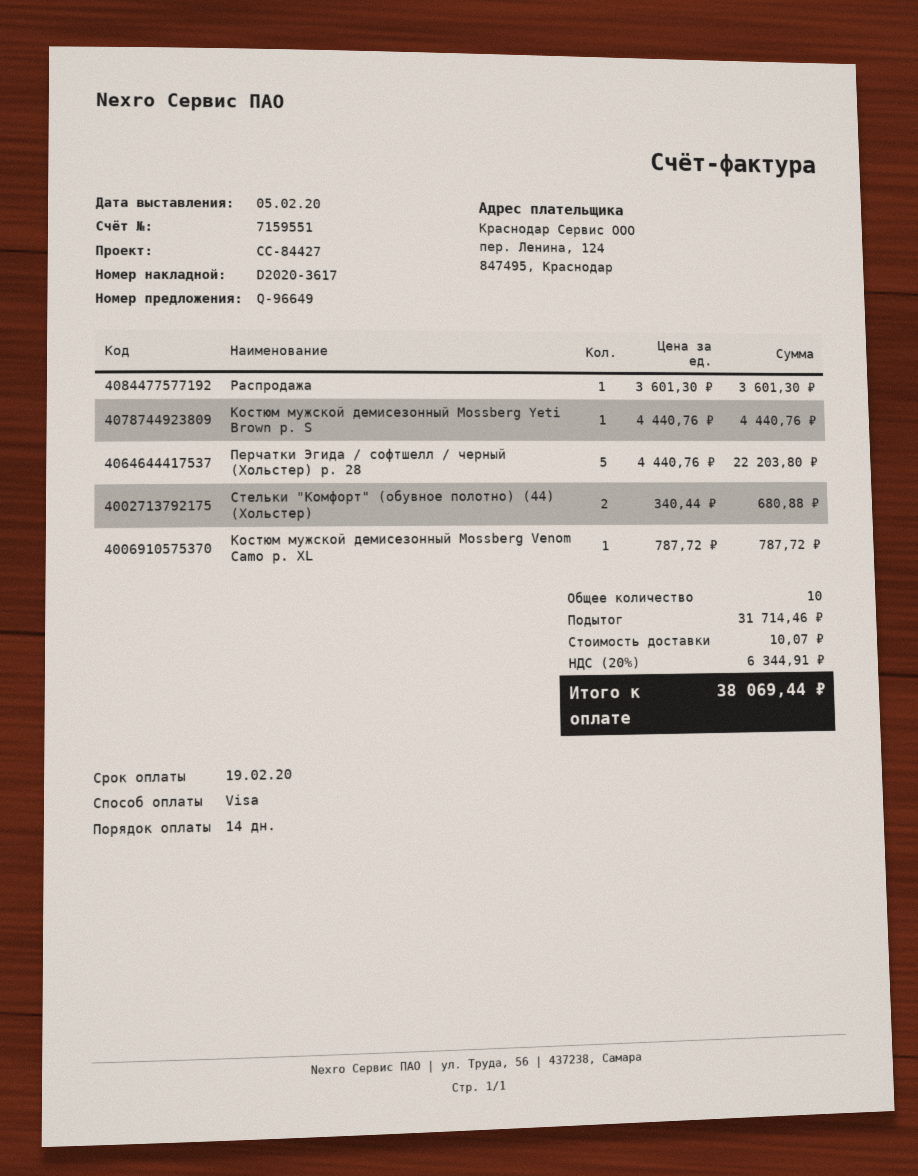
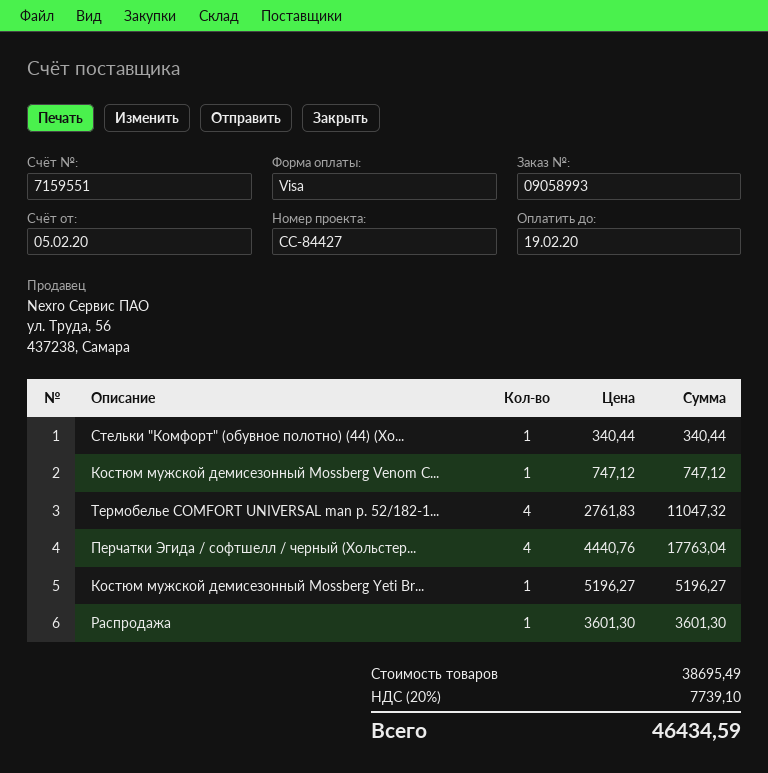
Костюм мужской демисезонный Mossberg Yeti Brown р. S: 1 x 4440.76 = 4440.76 -> 1 x 5196.27 = 5196.27
Перчатки Эгида / софтшелл / черный (Хольстер) р. 28: 5 x 4440.76 = 22203.80 -> 4 x 4440.76 = 17763.04
Стельки "Комфорт" (обувное полотно) (44) (Хольстер): 2 x 340.44 = 680.88 -> 1 x 340.44 = 340.44
Костюм мужской демисезонный Mossberg Venom Camo р. XL: 1 x 787.72 = 787.72 -> 1 x 747.12 = 747.12
Термобелье COMFORT UNIVERSAL man р. 52/182-1...: none -> 4 x 2761.83 = 11047.32
subtotal: 31714.46 -> 38695.49
shipping: 10.07 -> none
tax: 20% = 6344.91 -> 20% = 7739.10
total: 38069.44 -> 46434.59

